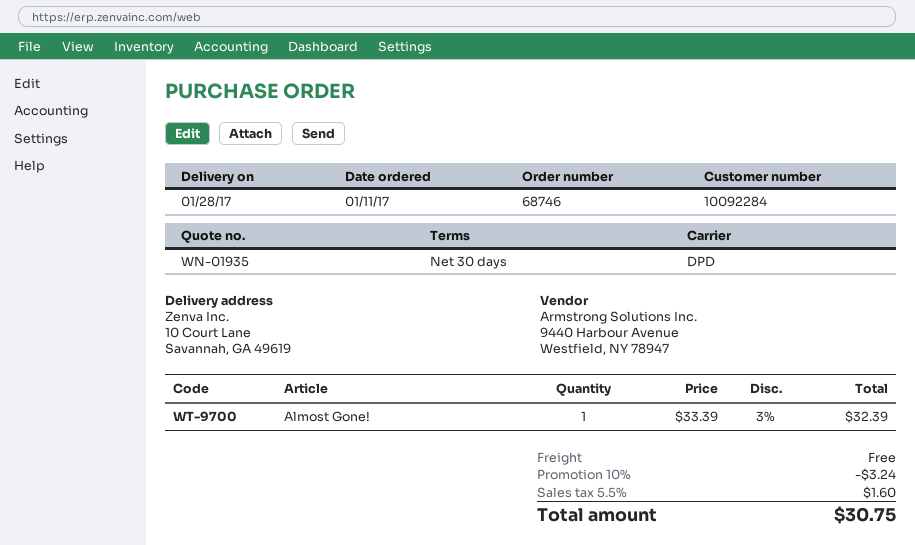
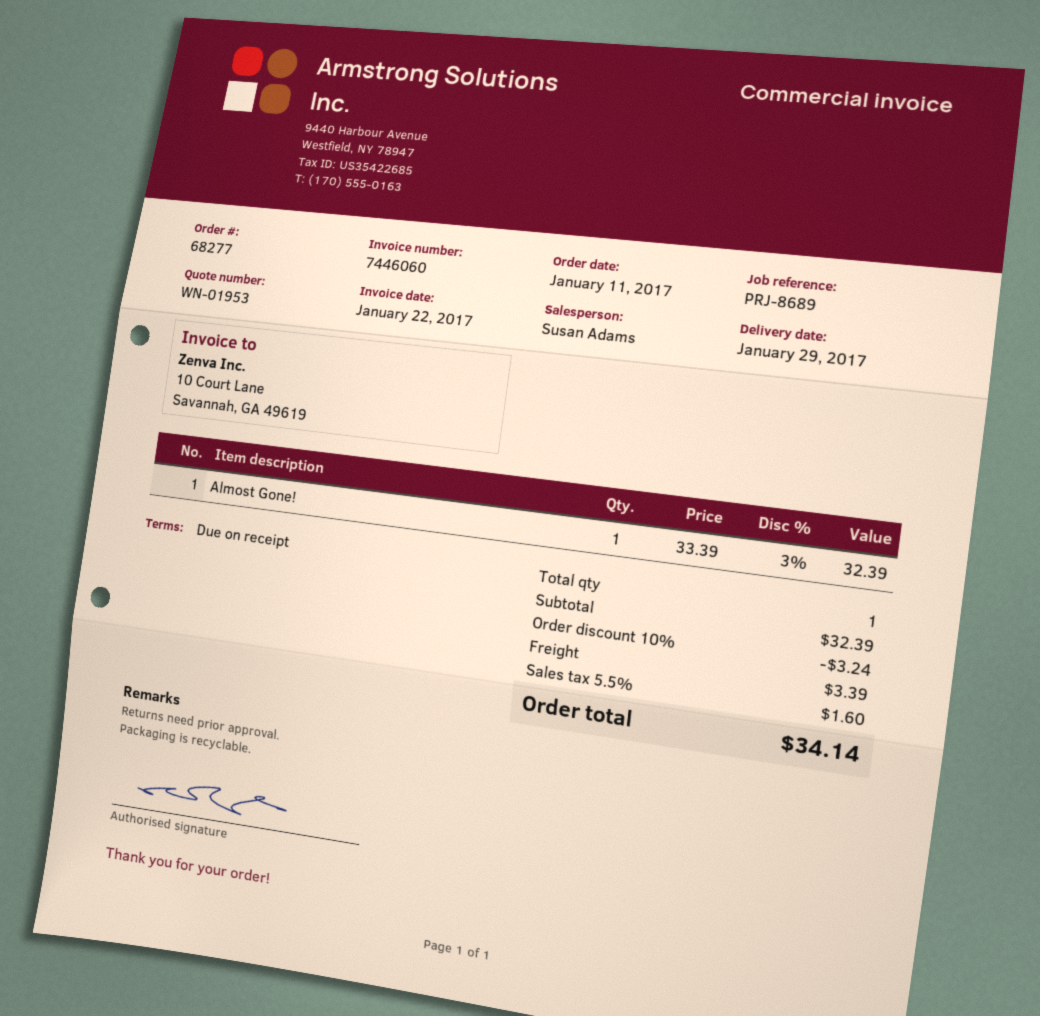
quote number: WN-01935 -> WN-01953
order number: 68746 -> 68277
delivery date: 2017-01-28 -> 2017-01-29
payment terms: 30 days -> on receipt
shipping: 0.00 -> 3.39
total: 30.75 -> 34.14

